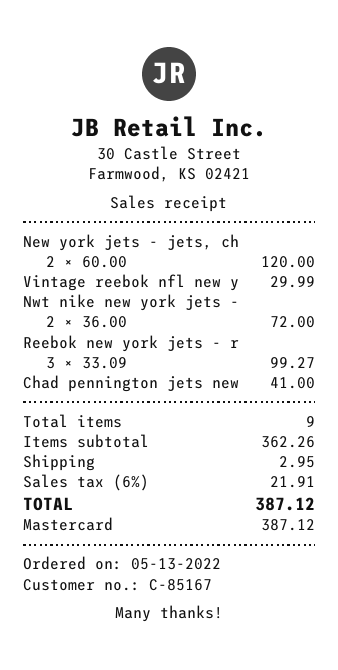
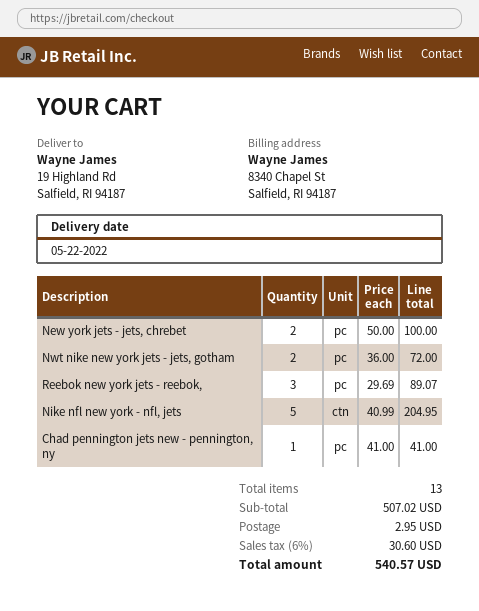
New york jets - jets, ch: 2 x 60.00 = 120.00 -> 2 x 50.00 = 100.00
Vintage reebok nfl new y: 1 x 29.99 = 29.99 -> none
Reebok new york jets - r: 3 x 33.09 = 99.27 -> 3 x 29.69 = 89.07
Nike nfl new york - nfl, jets: none -> 5 x 40.99 = 204.95
total quantity: 9 -> 13
subtotal: 362.26 -> 507.02
tax: 6% = 21.91 -> 6% = 30.60
total: 387.12 -> 540.57

